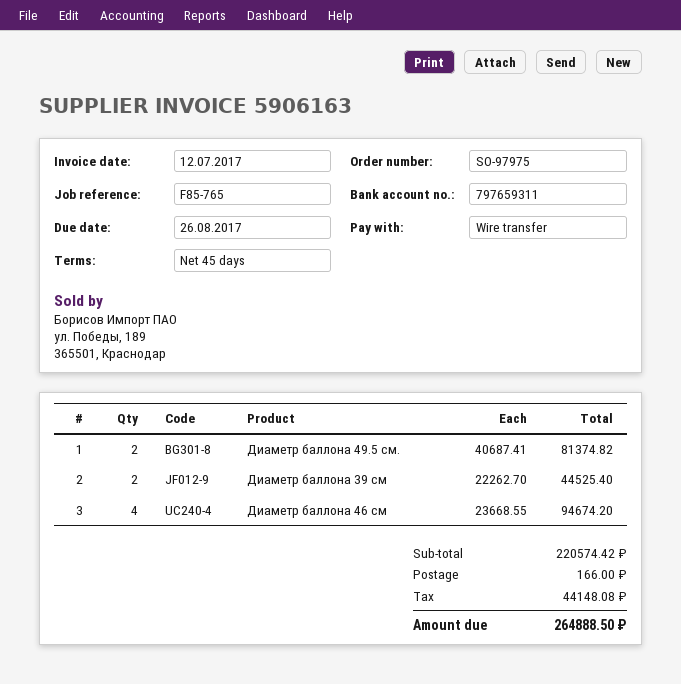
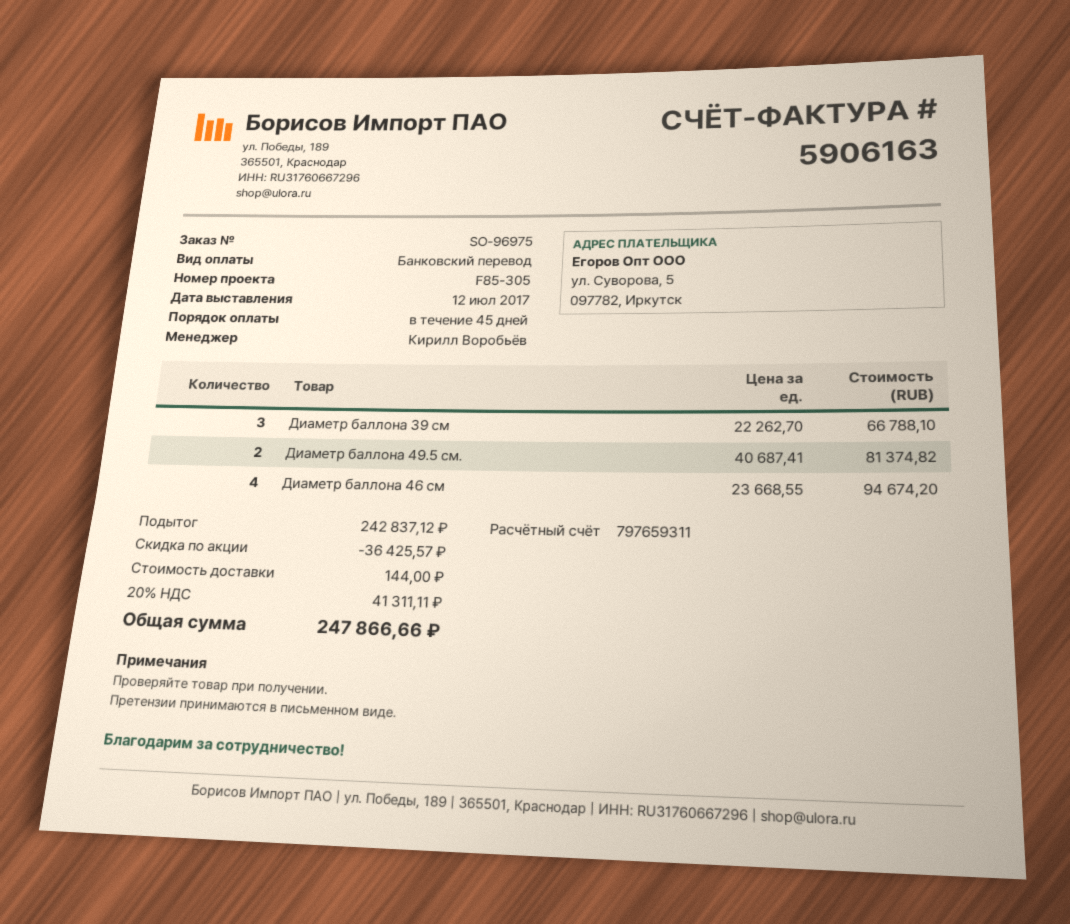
order number: SO-97975 -> SO-96975
reference: F85-765 -> F85-305
Диаметр баллона 39 см: 2 x 22262.70 = 44525.40 -> 3 x 22262.70 = 66788.10
subtotal: 220574.42 -> 242837.12
discount: none -> 36425.57
shipping: 166.00 -> 144.00
tax: 44148.08 -> 41311.11
total: 264888.50 -> 247866.66

